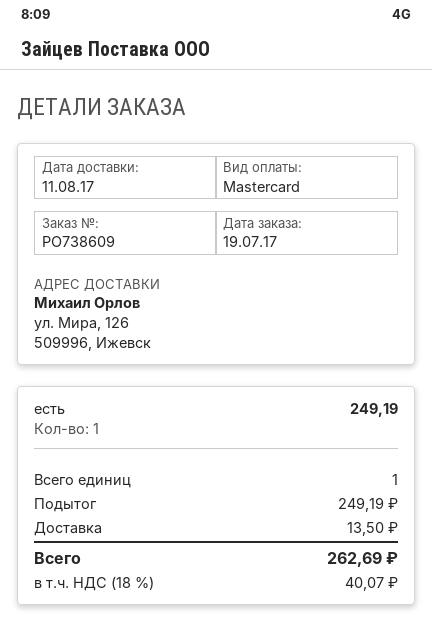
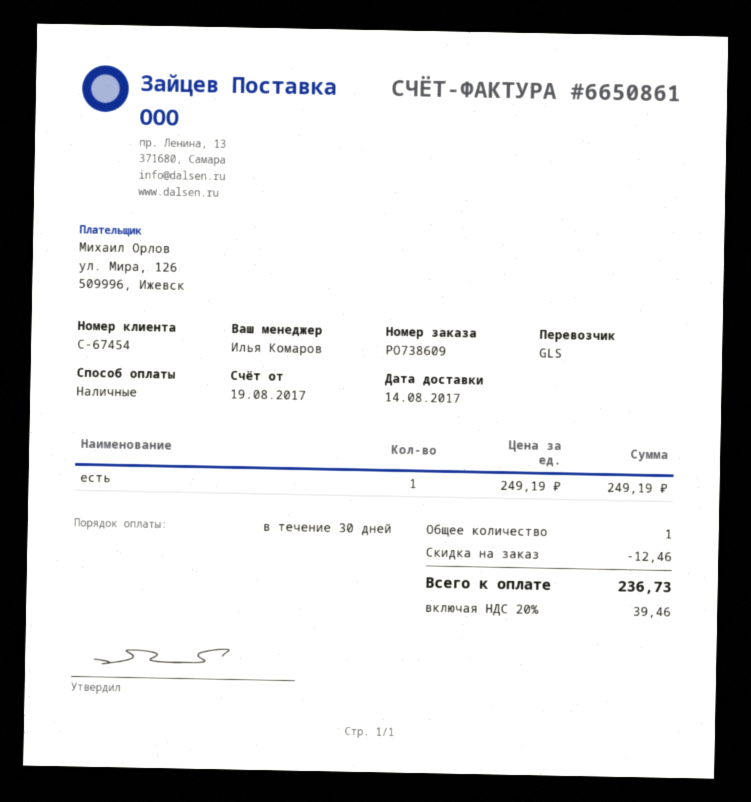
delivery date: 2017-08-11 -> 2017-08-14
payment method: Mastercard -> cash
discount: none -> 12.46
shipping: 13.50 -> none
tax: 18% = 40.07 -> 20% = 39.46
total: 262.69 -> 236.73

